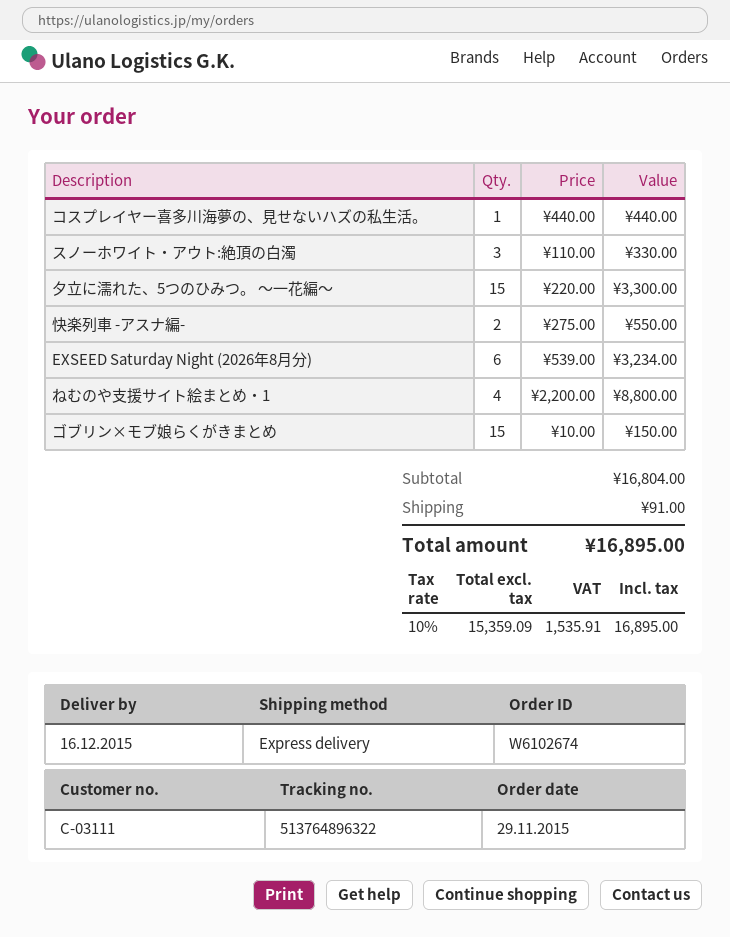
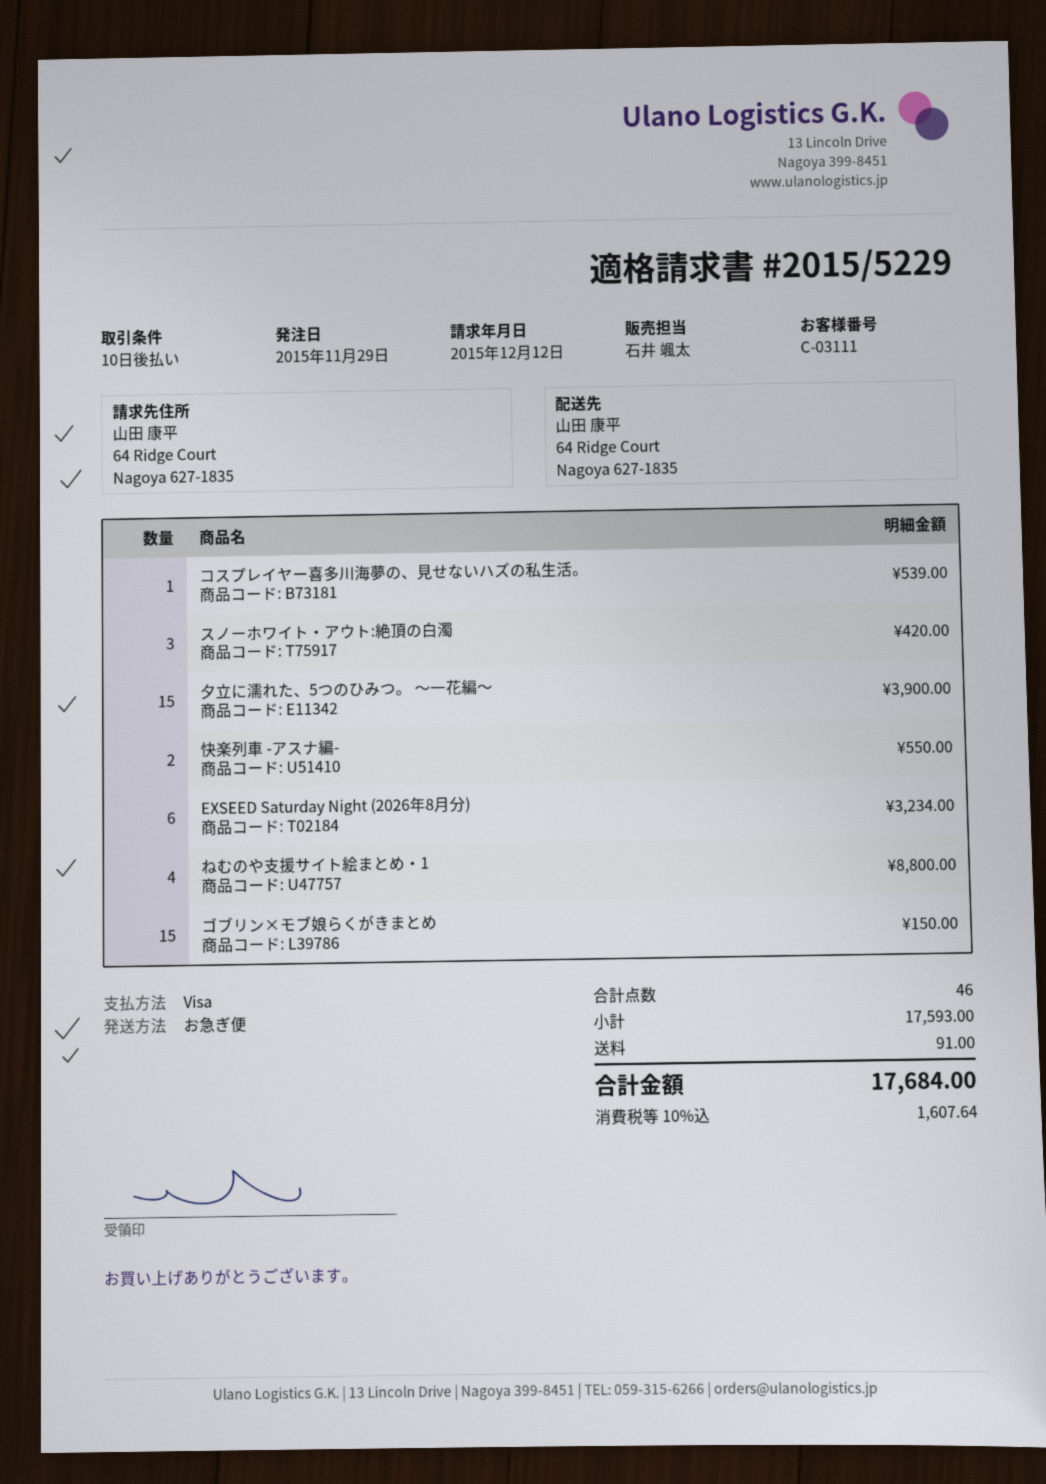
コスプレイヤー喜多川海夢の、見せないハズの私生活。: 1 for 440.00 -> 1 for 539.00
スノーホワイト・アウト:絶頂の白濁: 3 for 330.00 -> 3 for 420.00
夕立に濡れた、5つのひみつ。 〜一花編〜: 15 for 3300.00 -> 15 for 3900.00
subtotal: 16804.00 -> 17593.00
tax: 10% = 1535.91 -> 10% = 1607.64
total: 16895.00 -> 17684.00

